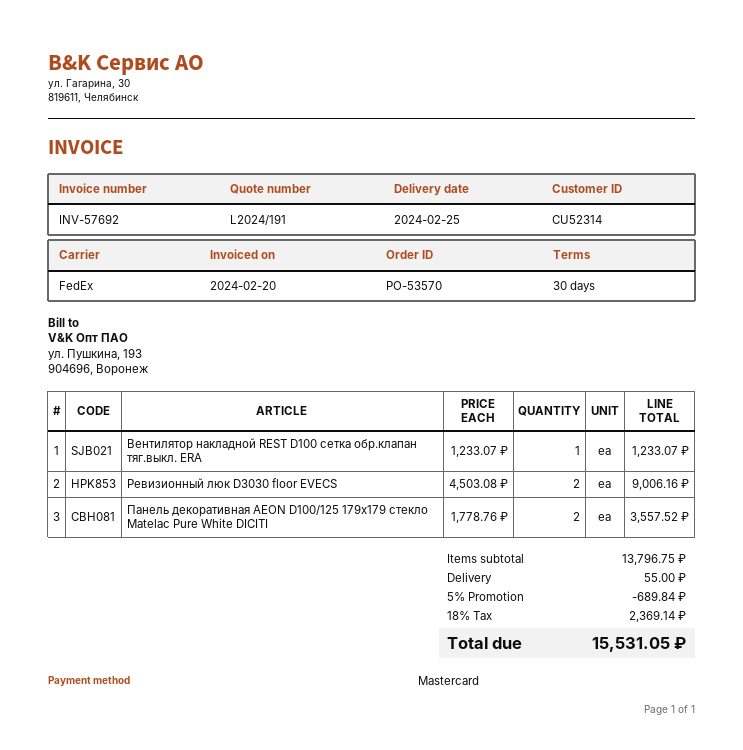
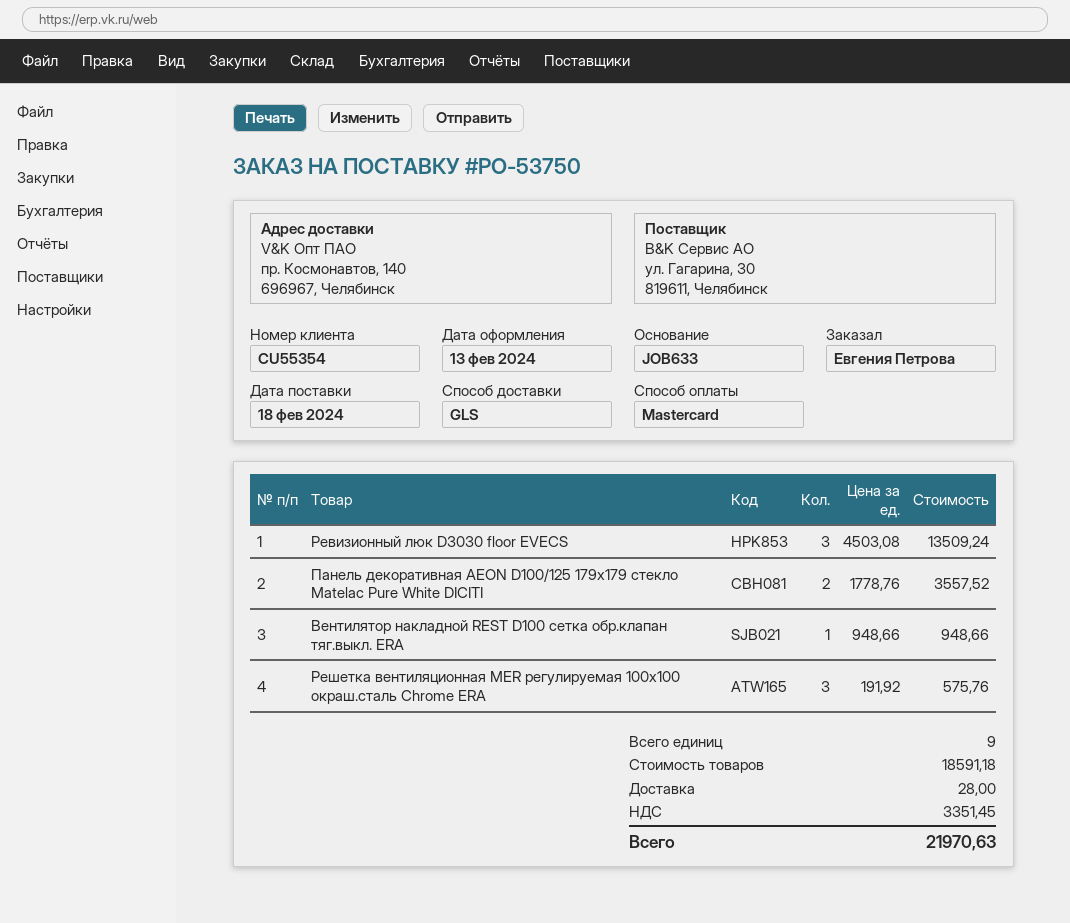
order number: PO-53570 -> PO-53750
delivery date: 2024-02-25 -> 2024-02-18
customer number: CU52314 -> CU55354
shipping method: FedEx -> GLS
Вентилятор накладной REST D100 сетка обр.клапан тяг.выкл. ERA: 1 x 1233.07 = 1233.07 -> 1 x 948.66 = 948.66
Ревизионный люк D3030 floor EVECS: 2 x 4503.08 = 9006.16 -> 3 x 4503.08 = 13509.24
Решетка вентиляционная MER регулируемая 100x100 окраш.сталь Chrome ERA: none -> 3 x 191.92 = 575.76
subtotal: 13796.75 -> 18591.18
discount: 5% = 689.84 -> none
shipping: 55.00 -> 28.00
tax: 2369.14 -> 3351.45
total: 15531.05 -> 21970.63

